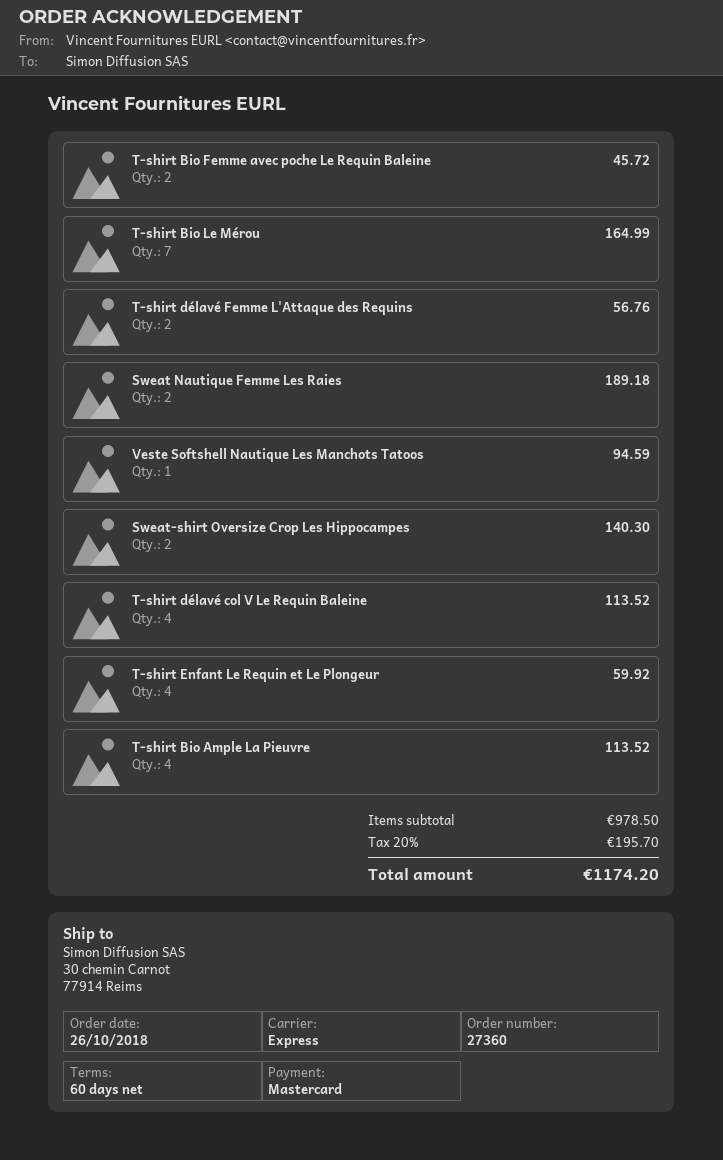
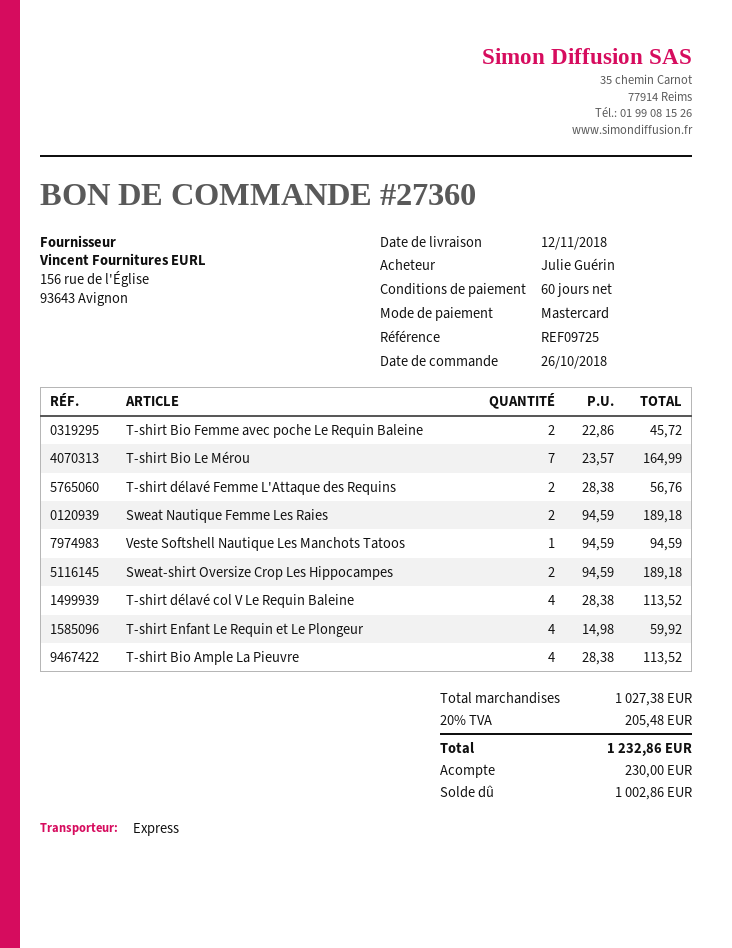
Sweat-shirt Oversize Crop Les Hippocampes: 2 for 140.30 -> 2 for 189.18
subtotal: 978.50 -> 1027.38
tax: 20% = 195.70 -> 20% = 205.48
total: 1174.20 -> 1232.86

